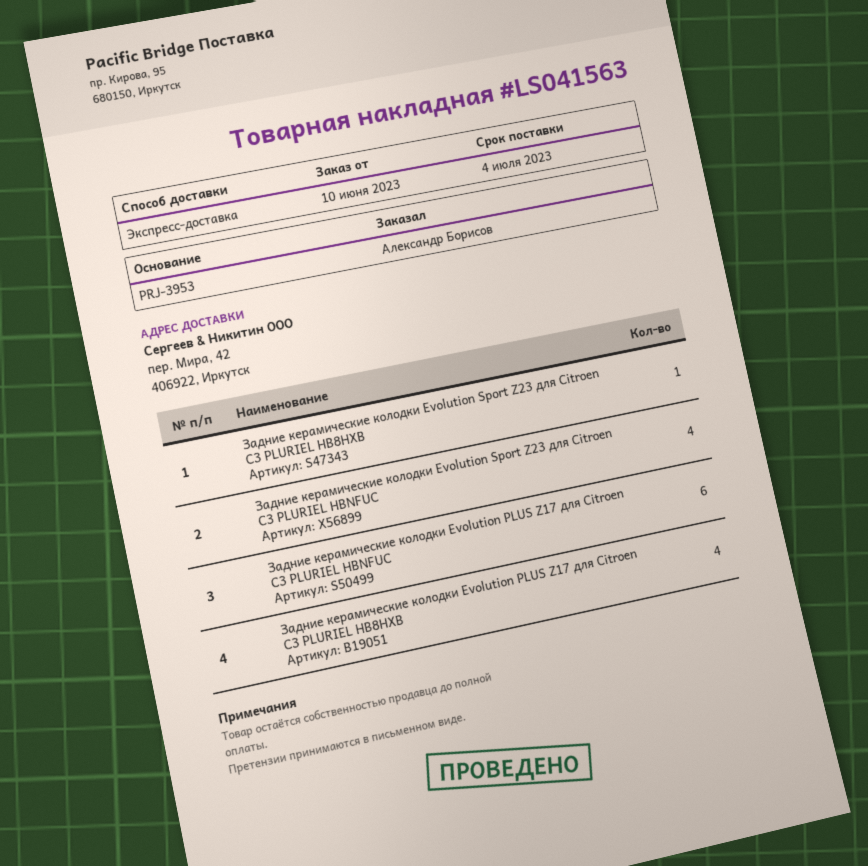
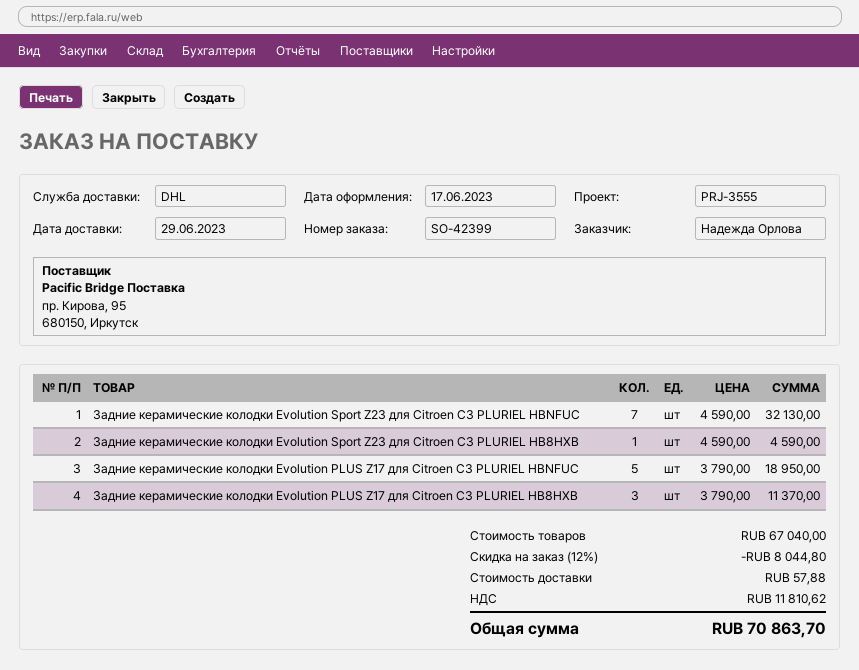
order date: 2023-06-10 -> 2023-06-17
delivery date: 2023-07-04 -> 2023-06-29
reference: PRJ-3953 -> PRJ-3555
ordered by: Александр Борисов -> Надежда Орлова
shipping method: express -> DHL
Задние керамические колодки Evolution Sport Z23 для Citroen C3 PLURIEL HBNFUC: 4 -> 7
Задние керамические колодки Evolution PLUS Z17 для Citroen C3 PLURIEL HBNFUC: 6 -> 5
Задние керамические колодки Evolution PLUS Z17 для Citroen C3 PLURIEL HB8HXB: 4 -> 3

